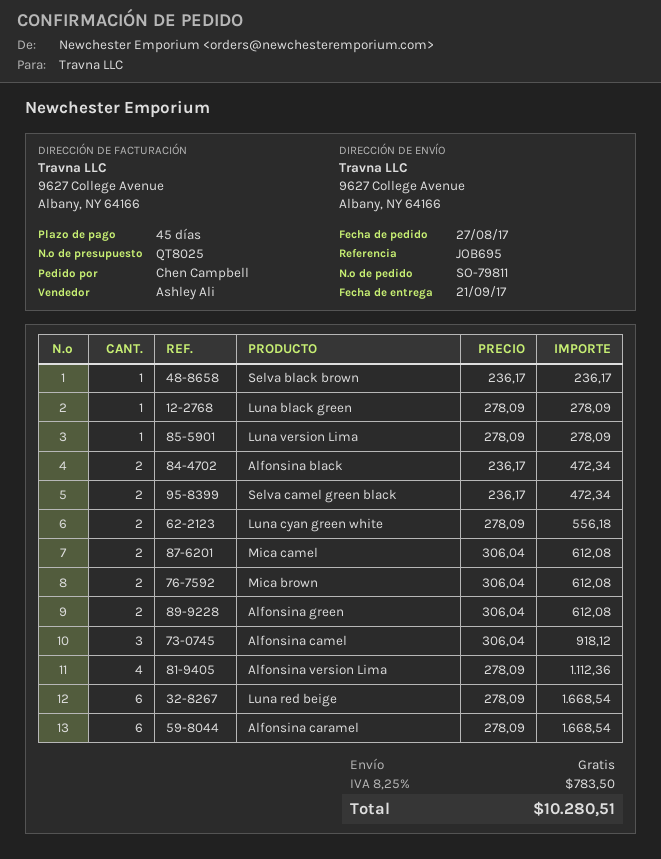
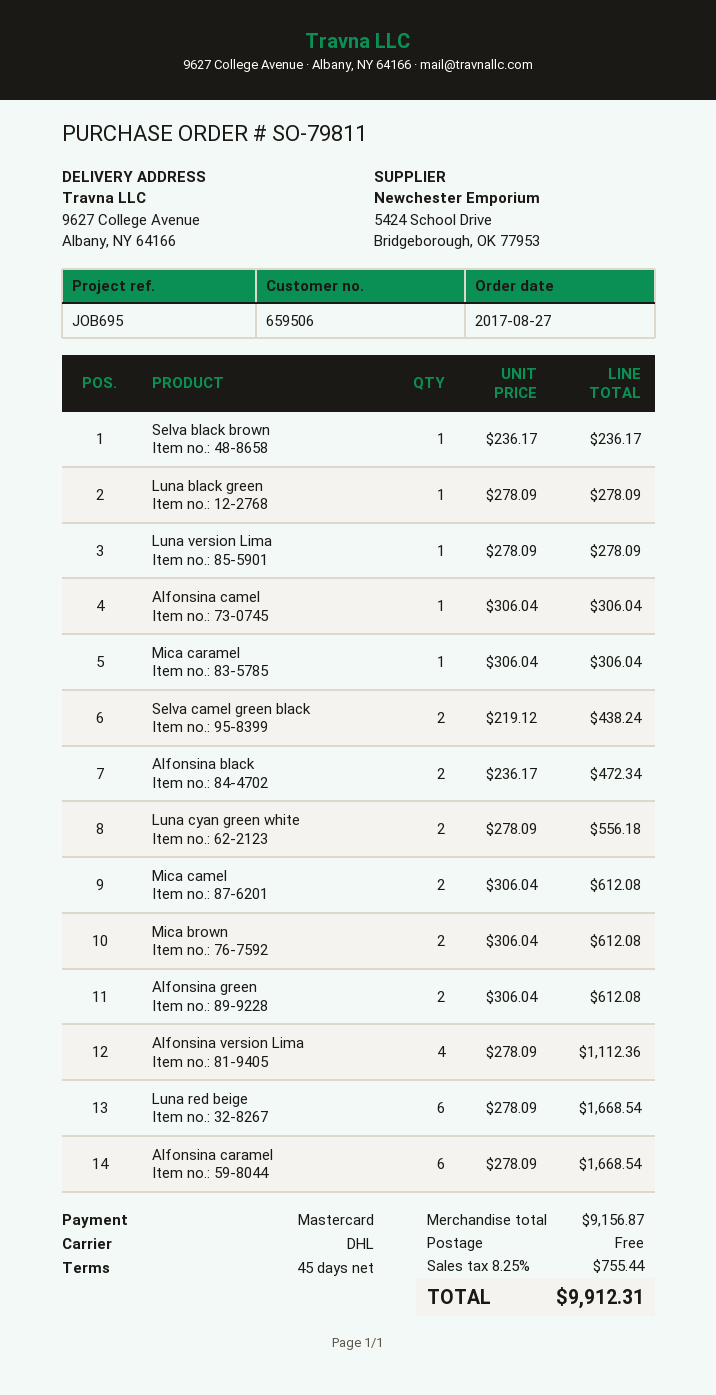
Selva camel green black: 2 x 236.17 = 472.34 -> 2 x 219.12 = 438.24
Alfonsina camel: 3 x 306.04 = 918.12 -> 1 x 306.04 = 306.04
Mica caramel: none -> 1 x 306.04 = 306.04
tax: 8.25% = 783.50 -> 8.25% = 755.44
total: 10280.51 -> 9912.31

